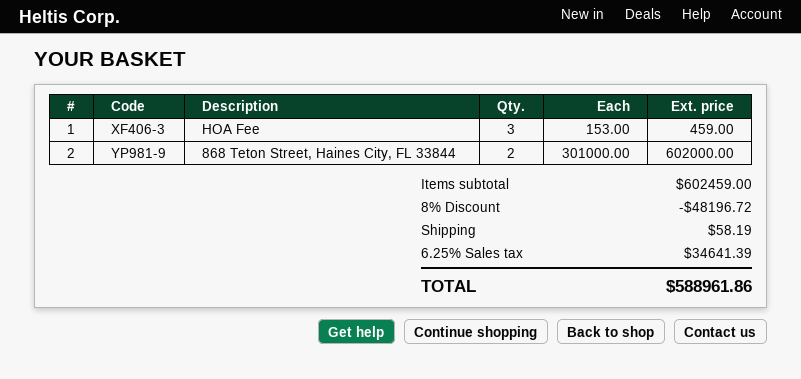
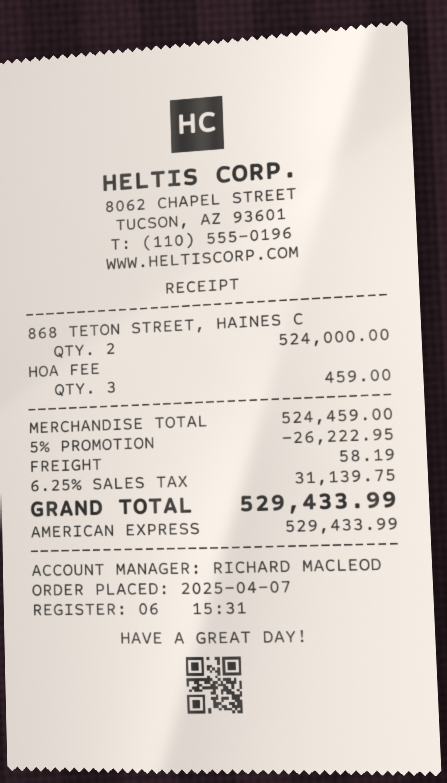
868 Teton Street, Haines City, FL 33844: 2 for 602000.00 -> 2 for 524000.00
subtotal: 602459.00 -> 524459.00
discount: 8% = 48196.72 -> 5% = 26222.95
tax: 6.25% = 34641.39 -> 6.25% = 31139.75
total: 588961.86 -> 529433.99

